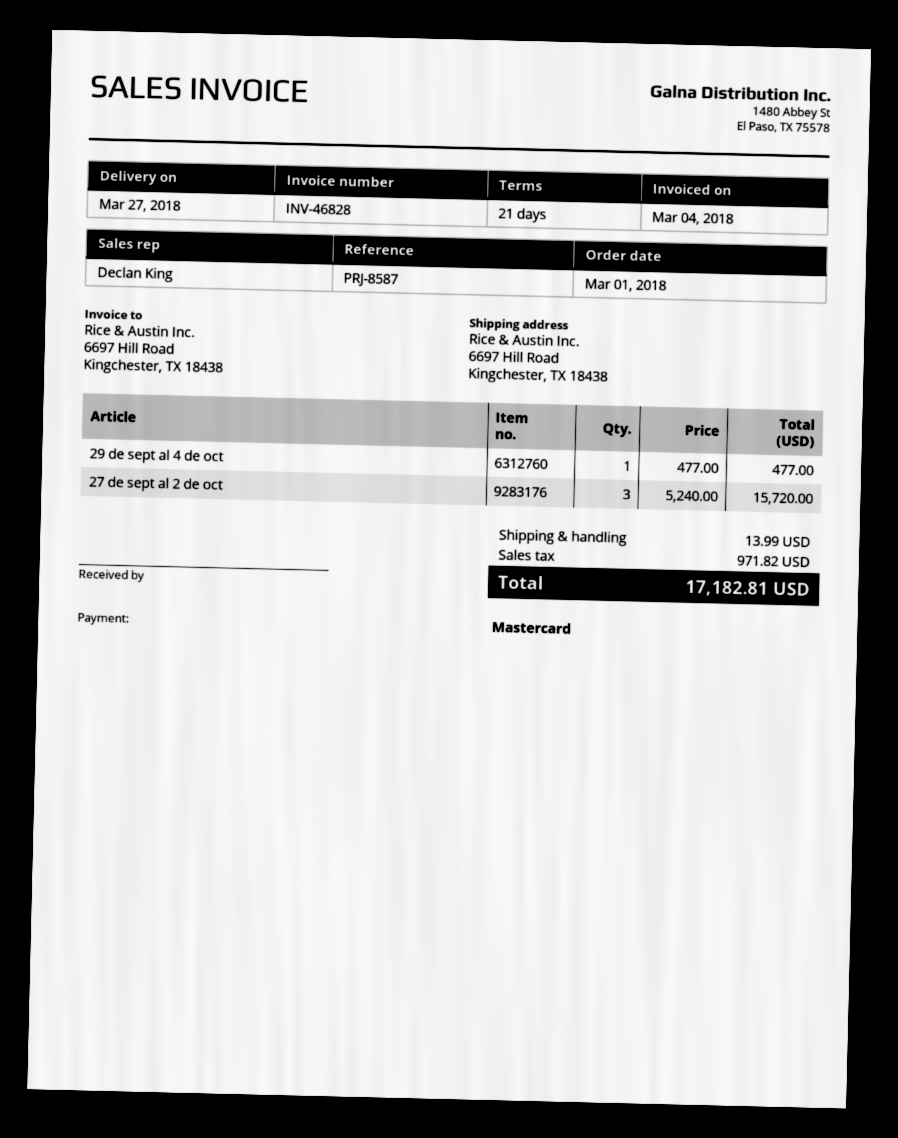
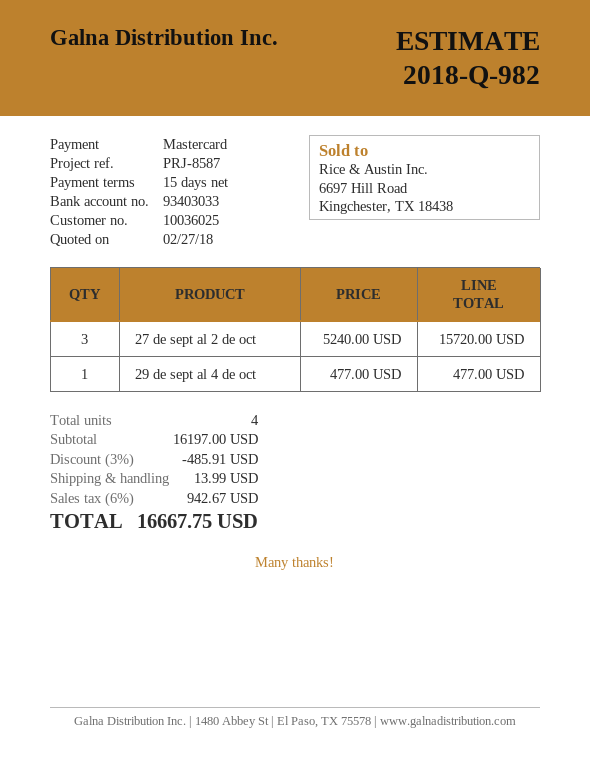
payment terms: 21 days -> 15 days
discount: none -> 3% = 485.91
tax: 971.82 -> 942.67
total: 17182.81 -> 16667.75

